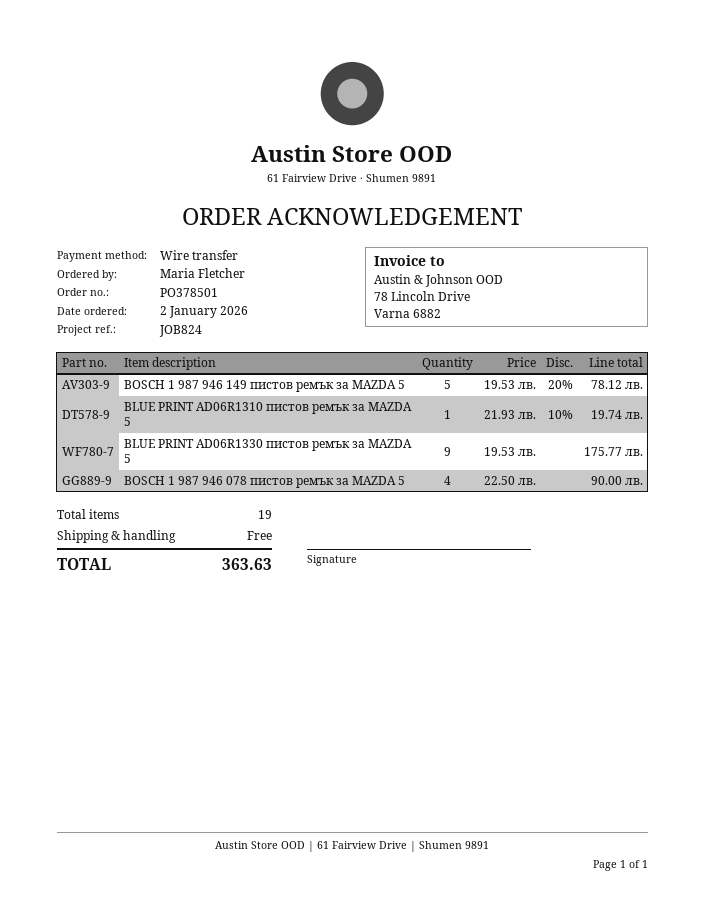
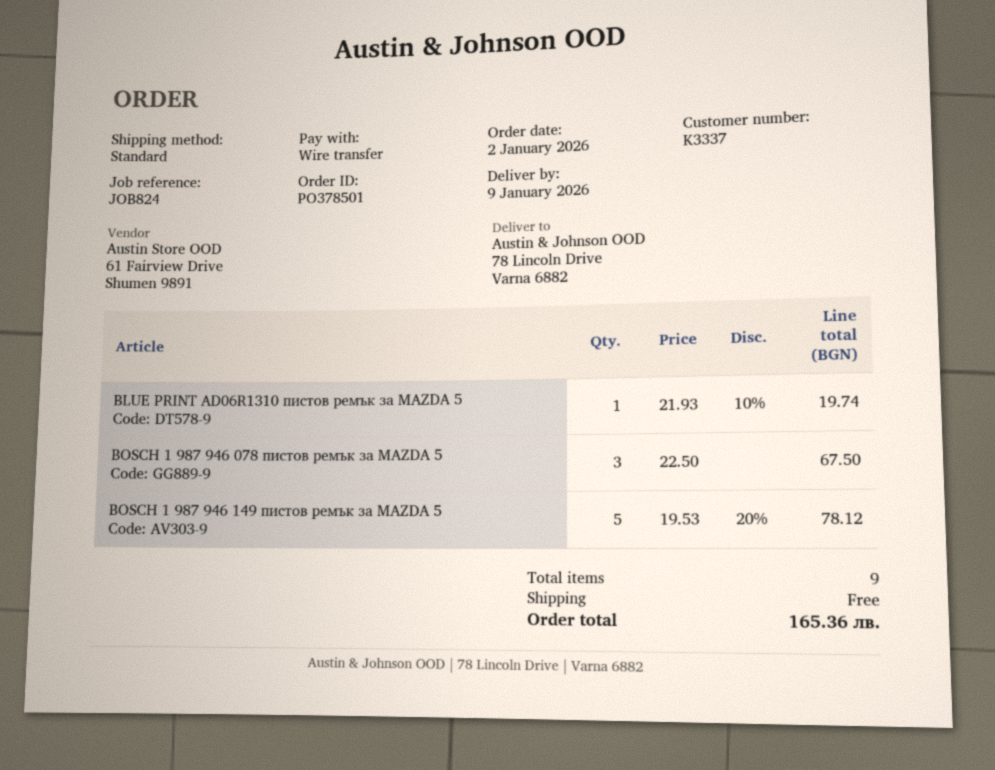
BLUE PRINT AD06R1330 пистов ремък за MAZDA 5: 9 x 19.53 = 175.77 -> none
BOSCH 1 987 946 078 пистов ремък за MAZDA 5: 4 x 22.50 = 90.00 -> 3 x 22.50 = 67.50
total quantity: 19 -> 9
total: 363.63 -> 165.36

